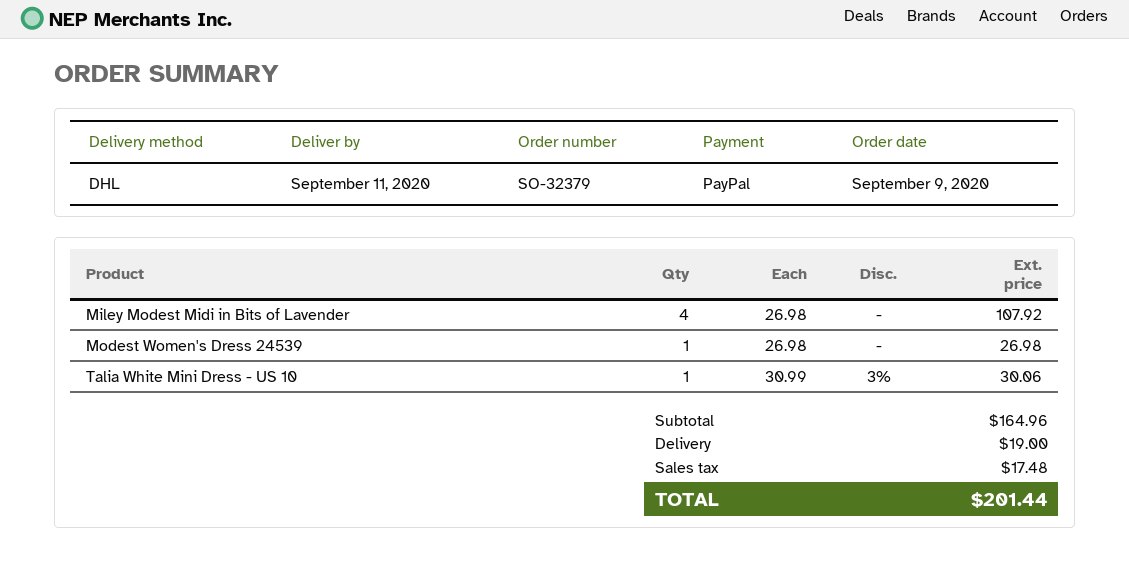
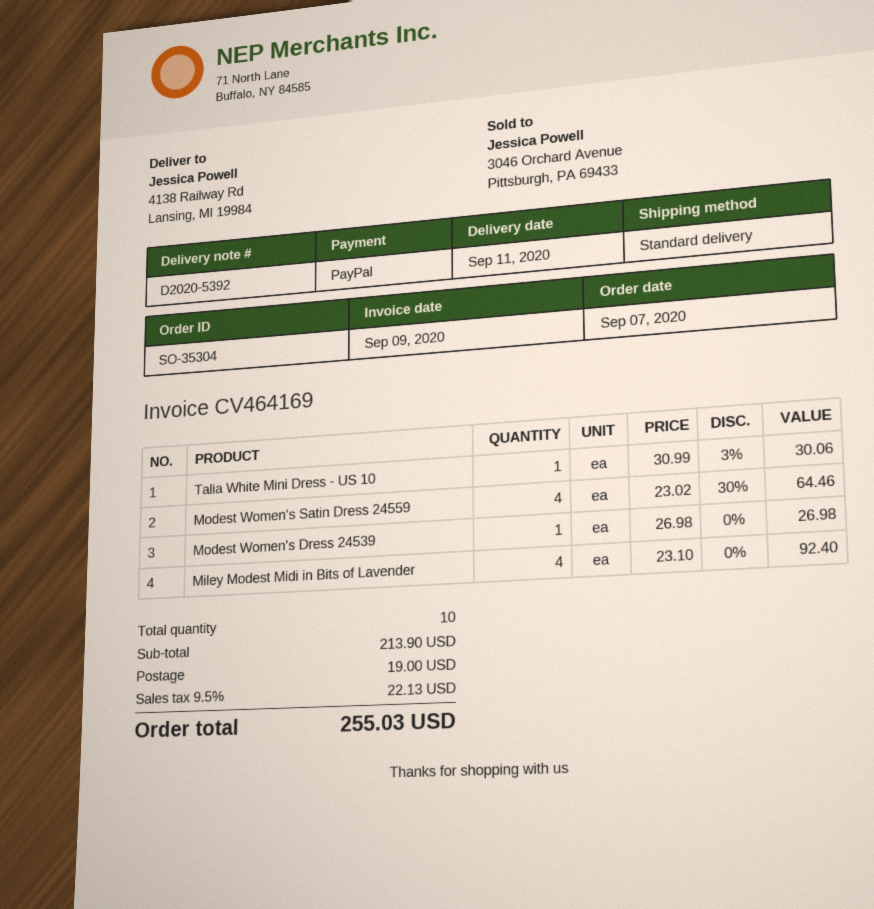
order number: SO-32379 -> SO-35304
order date: 2020-09-09 -> 2020-09-07
shipping method: DHL -> standard
Miley Modest Midi in Bits of Lavender: 4 x 26.98 = 107.92 -> 4 x 23.10 = 92.40
Modest Women's Satin Dress 24559: none -> 4 x 23.02 - 30% = 64.46
subtotal: 164.96 -> 213.90
tax: 17.48 -> 22.13
total: 201.44 -> 255.03

